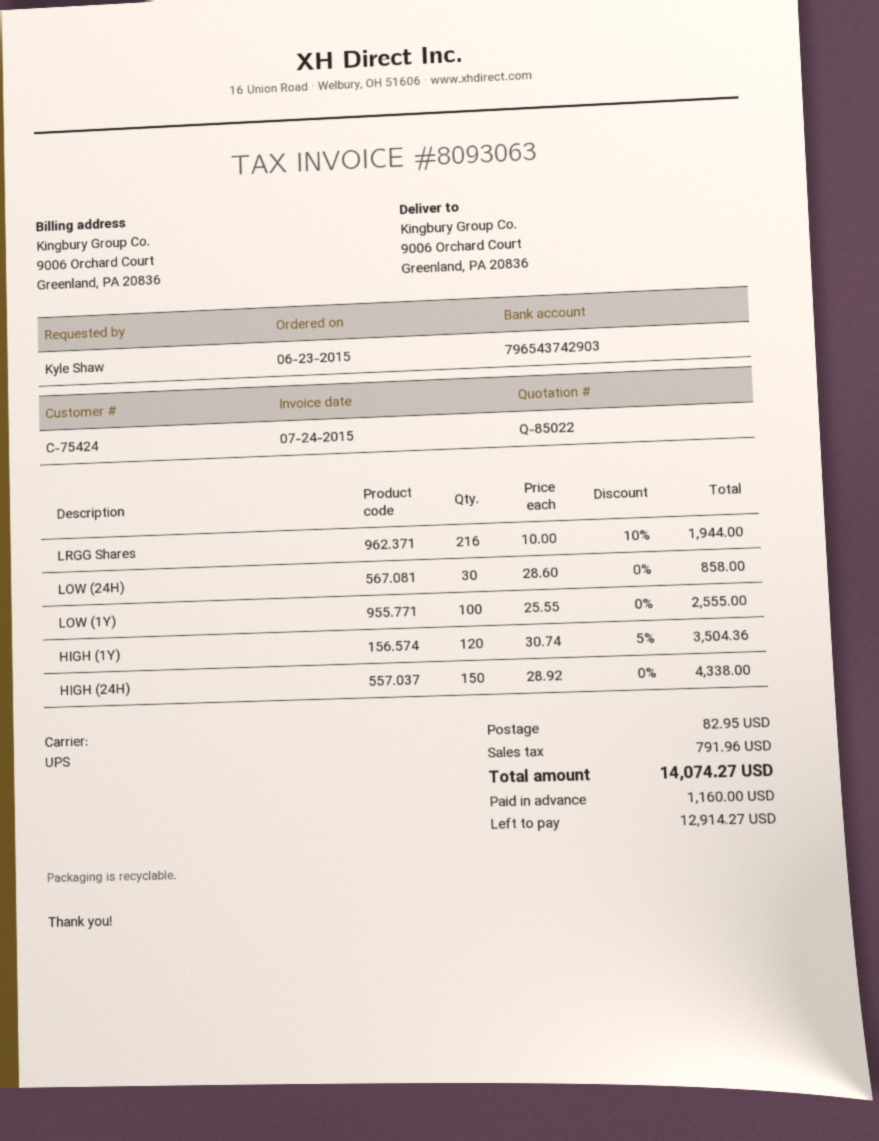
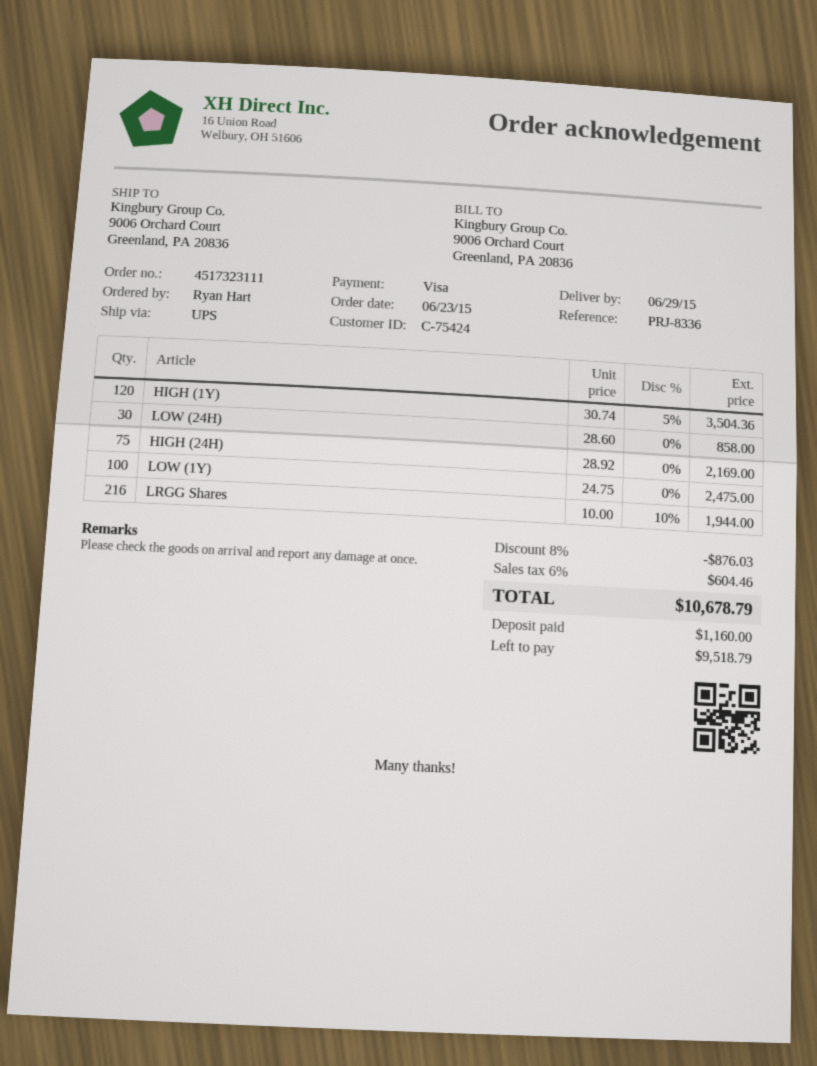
ordered by: Kyle Shaw -> Ryan Hart
LOW (1Y): 100 x 25.55 = 2555.00 -> 100 x 24.75 = 2475.00
HIGH (24H): 150 x 28.92 = 4338.00 -> 75 x 28.92 = 2169.00
discount: none -> 8% = 876.03
shipping: 82.95 -> none
tax: 791.96 -> 604.46
total: 14074.27 -> 10678.79
balance: 12914.27 -> 9518.79

